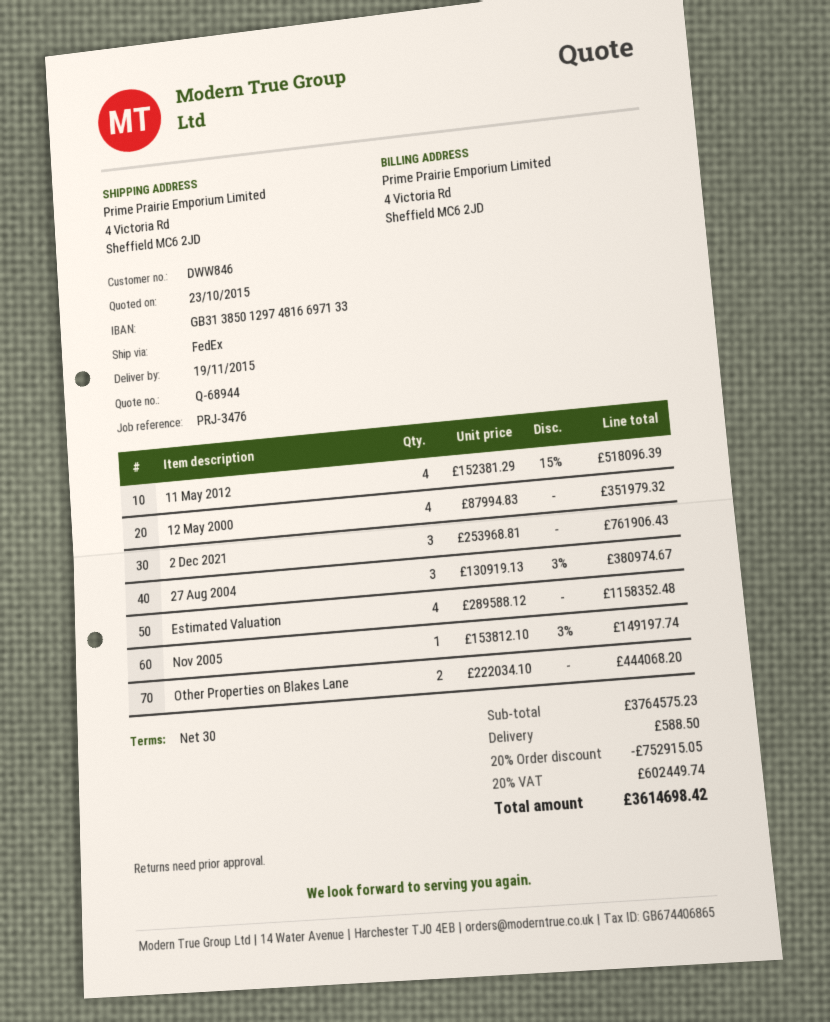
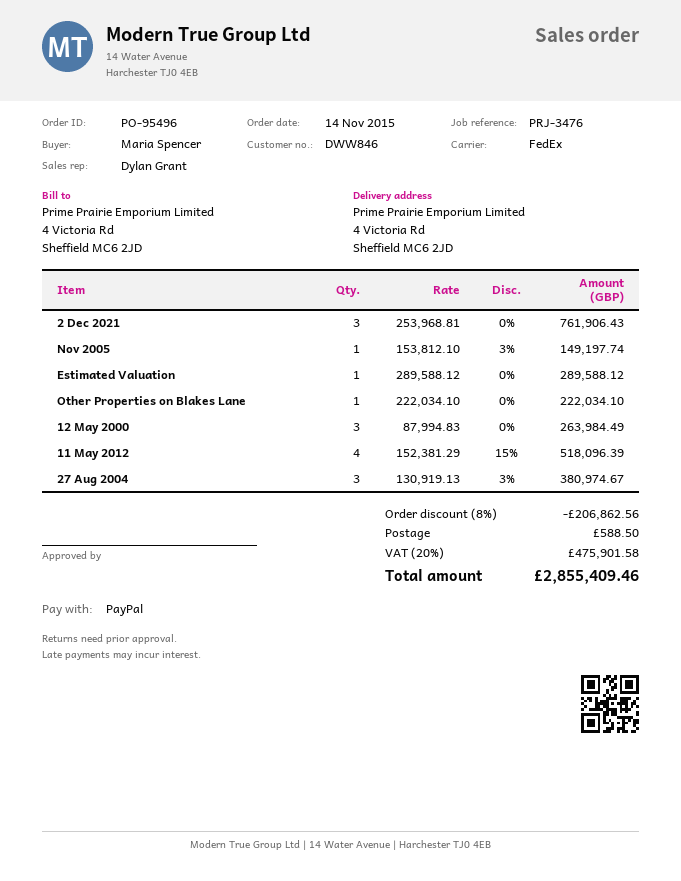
12 May 2000: 4 x 87994.83 = 351979.32 -> 3 x 87994.83 = 263984.49
Estimated Valuation: 4 x 289588.12 = 1158352.48 -> 1 x 289588.12 = 289588.12
Other Properties on Blakes Lane: 2 x 222034.10 = 444068.20 -> 1 x 222034.10 = 222034.10
discount: 20% = 752915.05 -> 8% = 206862.56
tax: 20% = 602449.74 -> 20% = 475901.58
total: 3614698.42 -> 2855409.46

